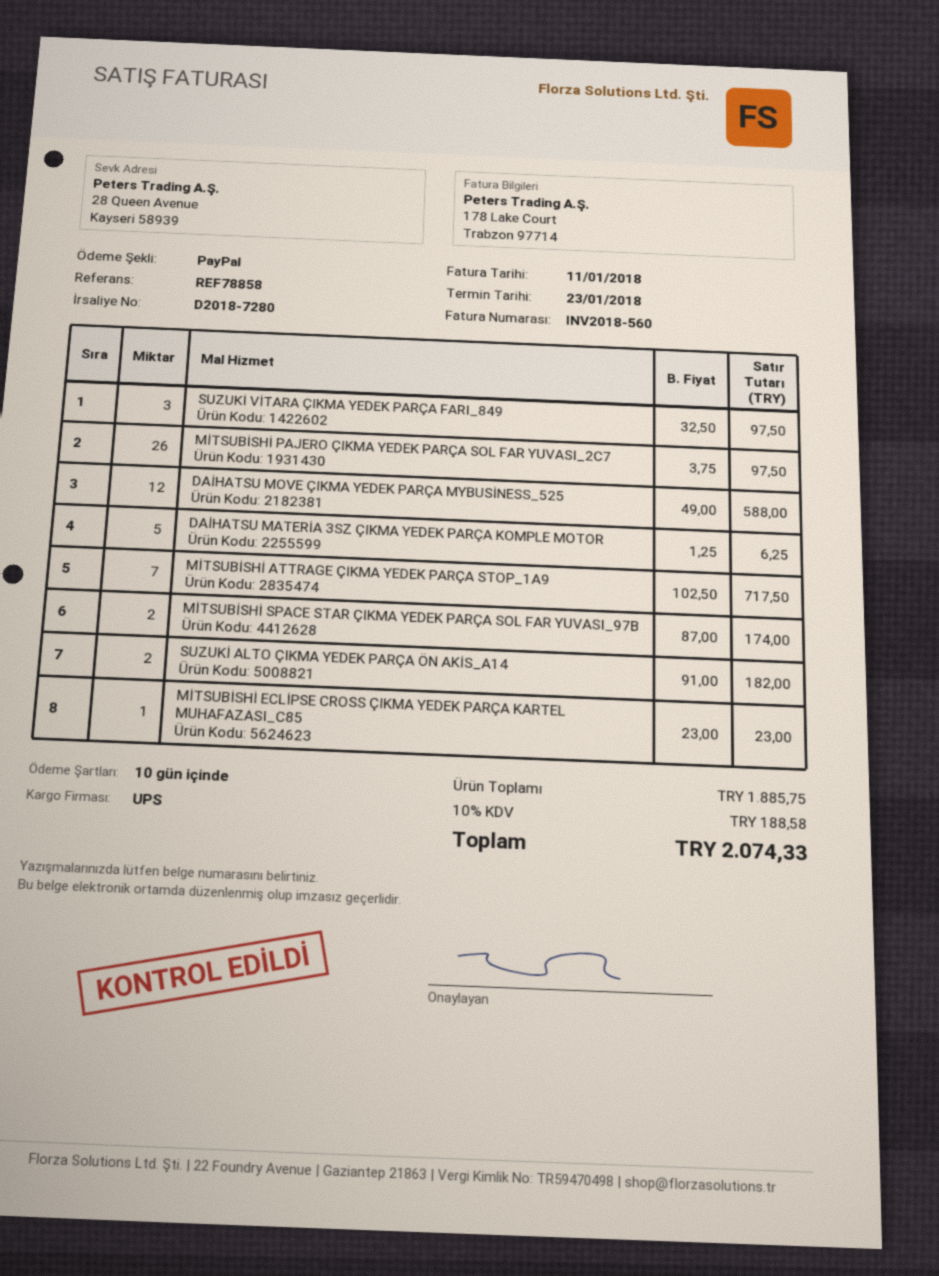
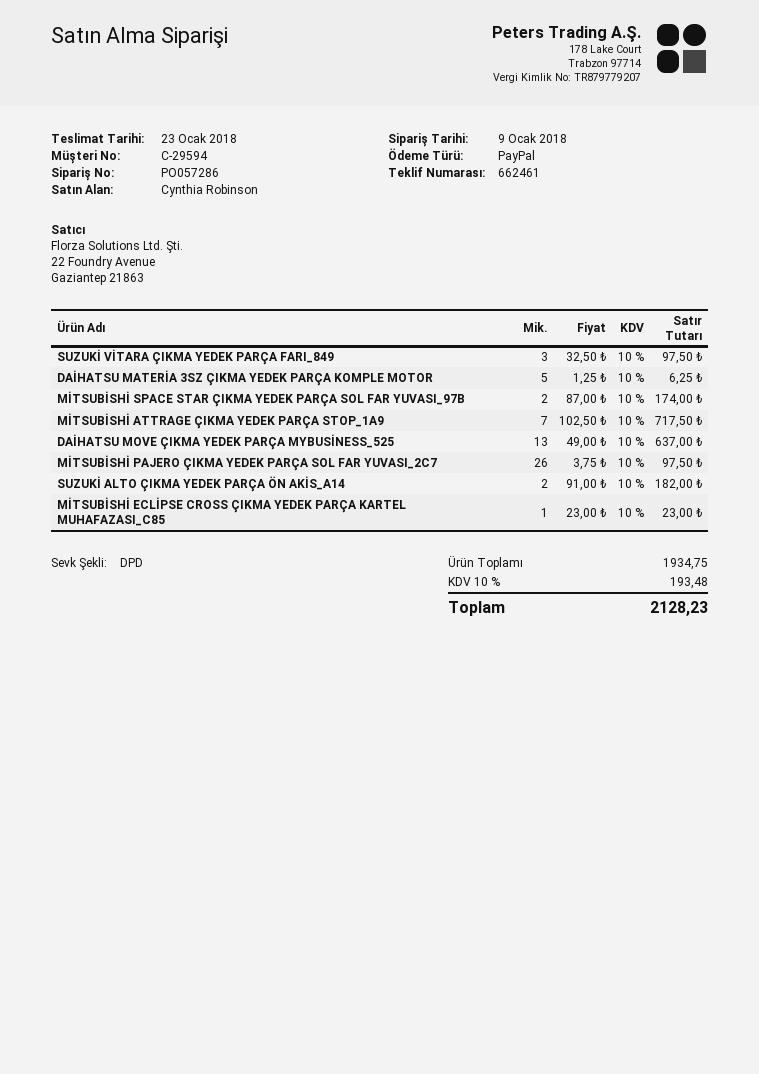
shipping method: UPS -> DPD
DAİHATSU MOVE ÇIKMA YEDEK PARÇA MYBUSİNESS_525: 12 x 49.00 = 588.00 -> 13 x 49.00 = 637.00
subtotal: 1885.75 -> 1934.75
tax: 10% = 188.58 -> 10% = 193.48
total: 2074.33 -> 2128.23

